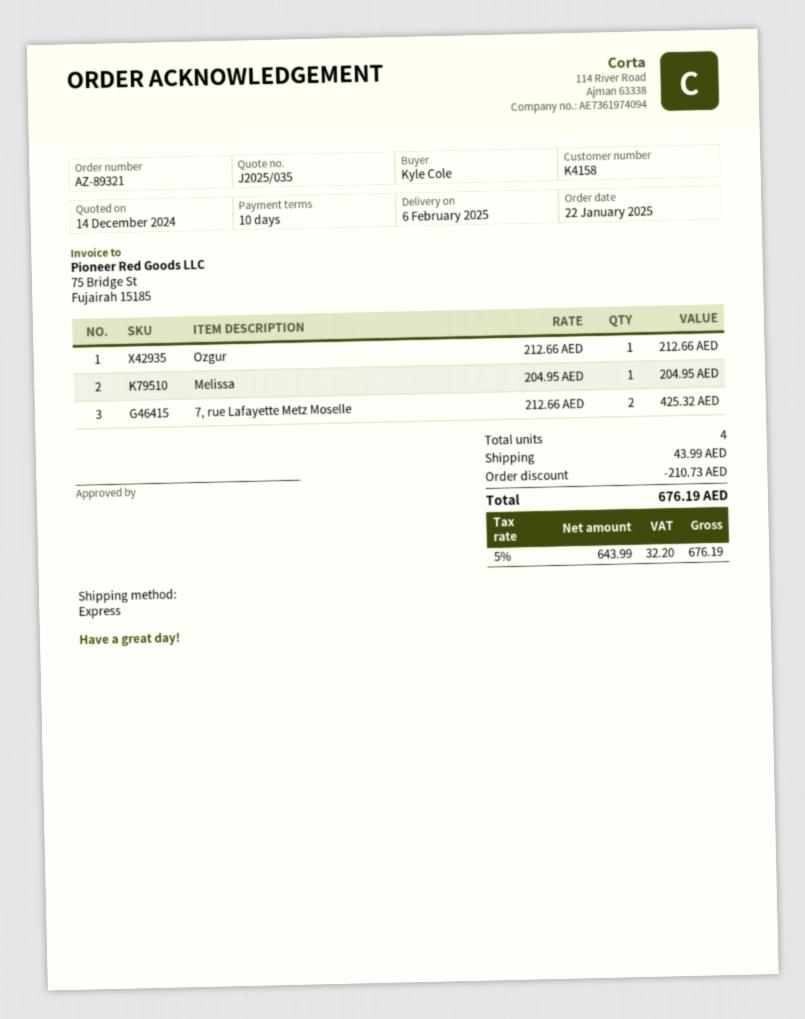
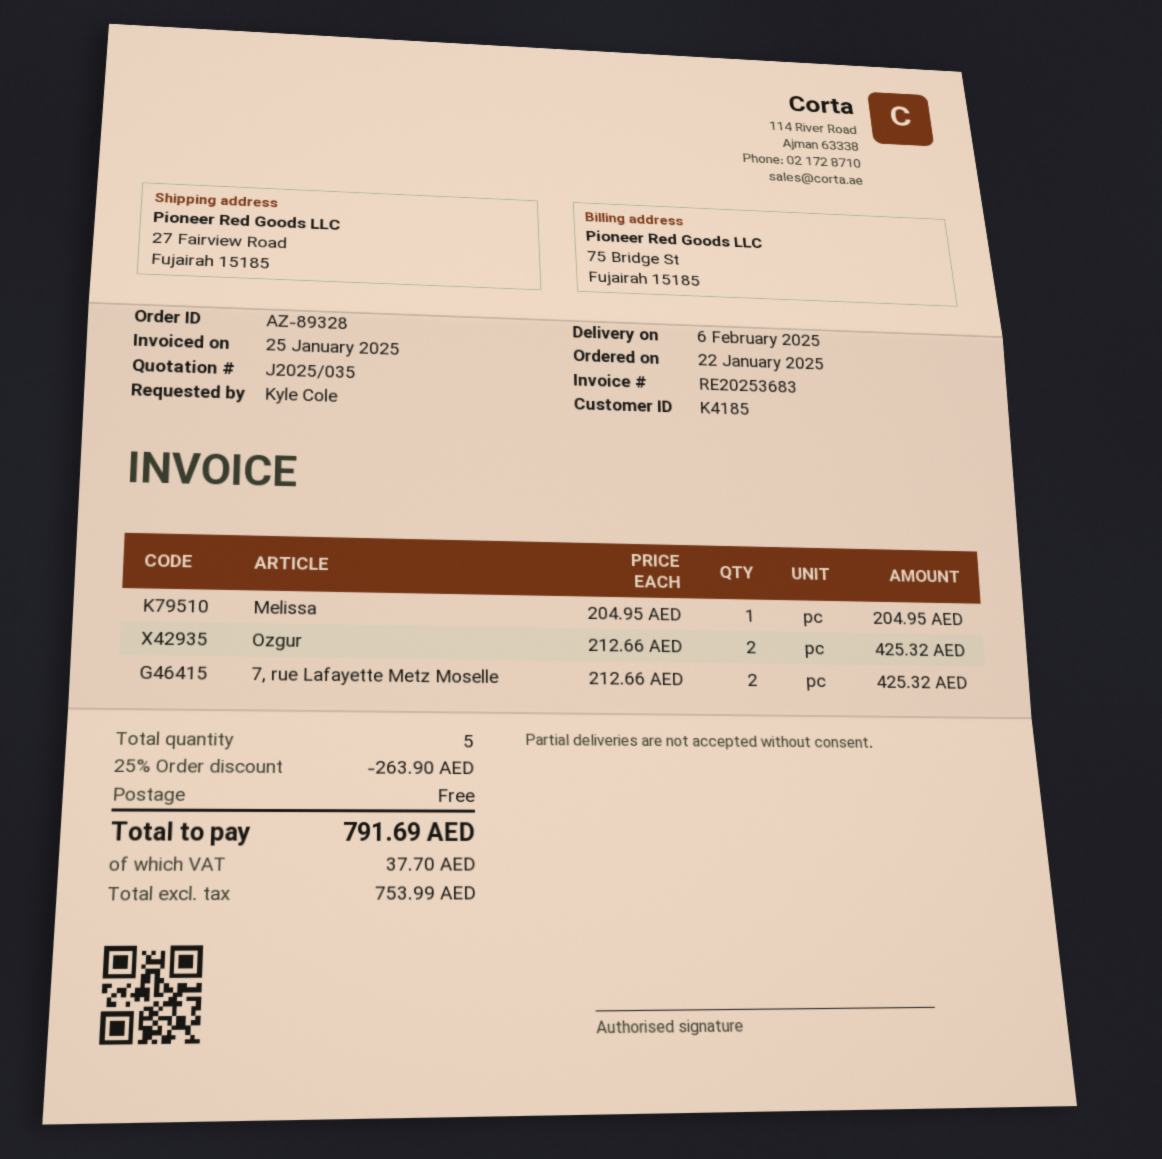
order number: AZ-89321 -> AZ-89328
customer number: K4158 -> K4185
Ozgur: 1 x 212.66 = 212.66 -> 2 x 212.66 = 425.32
total quantity: 4 -> 5
discount: 210.73 -> 263.90
shipping: 43.99 -> 0.00
net: 643.99 -> 753.99
tax: 32.20 -> 37.70
total: 676.19 -> 791.69

